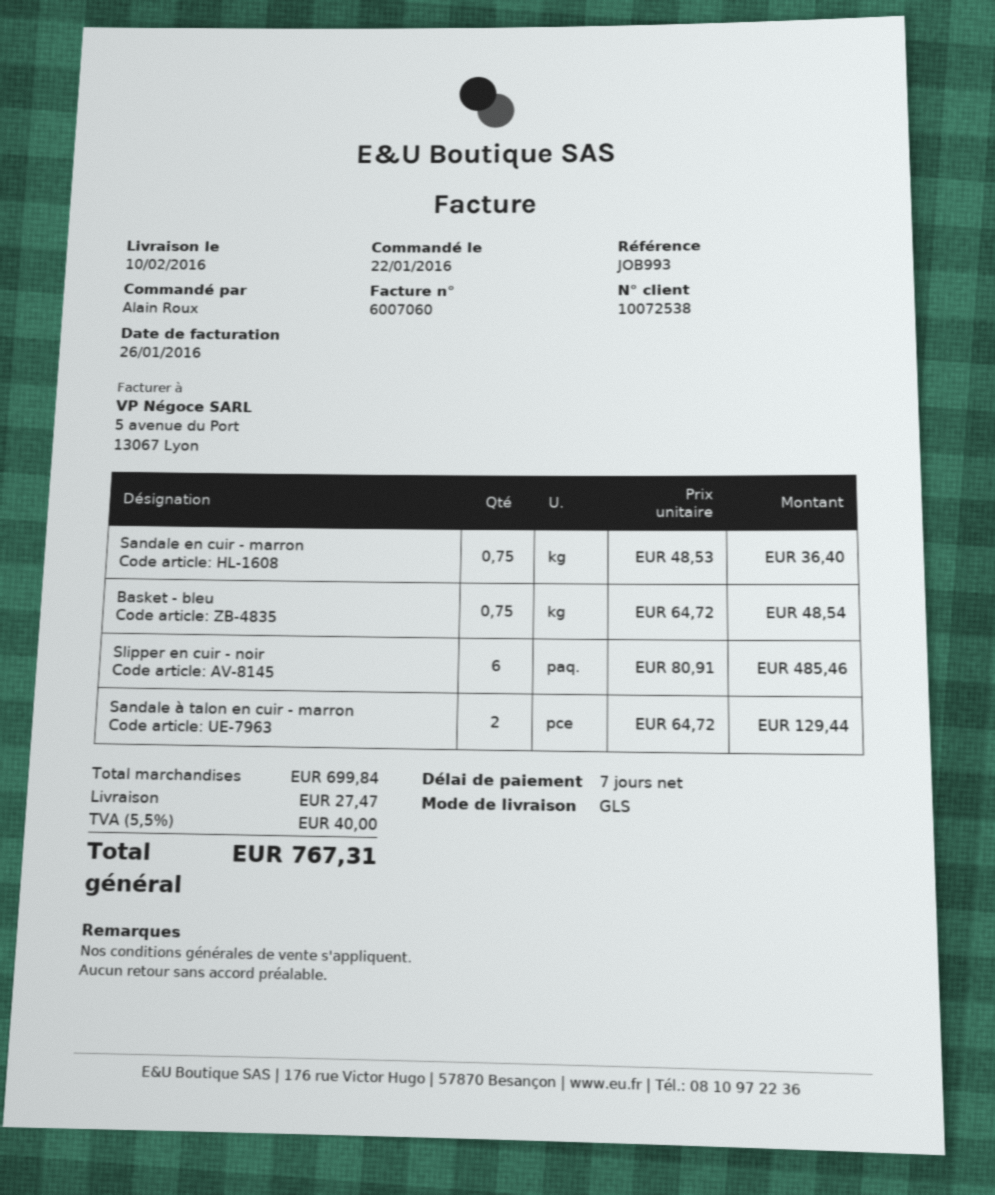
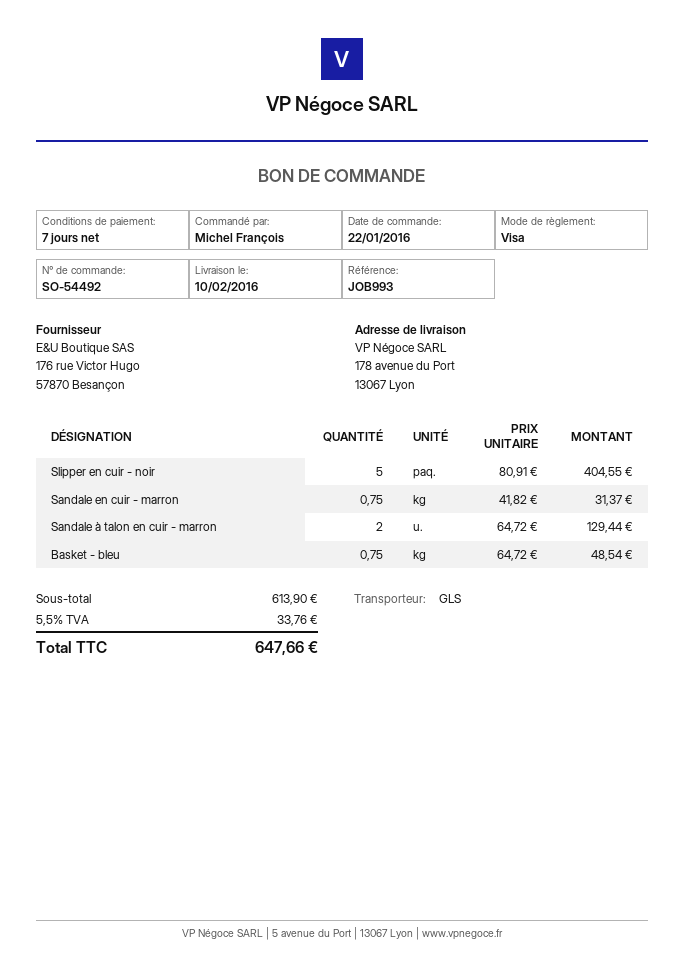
ordered by: Alain Roux -> Michel François
Sandale en cuir - marron: 0.75 x 48.53 = 36.40 -> 0.75 x 41.82 = 31.37
Slipper en cuir - noir: 6 x 80.91 = 485.46 -> 5 x 80.91 = 404.55
subtotal: 699.84 -> 613.90
shipping: 27.47 -> none
tax: 5.5% = 40.00 -> 5.5% = 33.76
total: 767.31 -> 647.66

